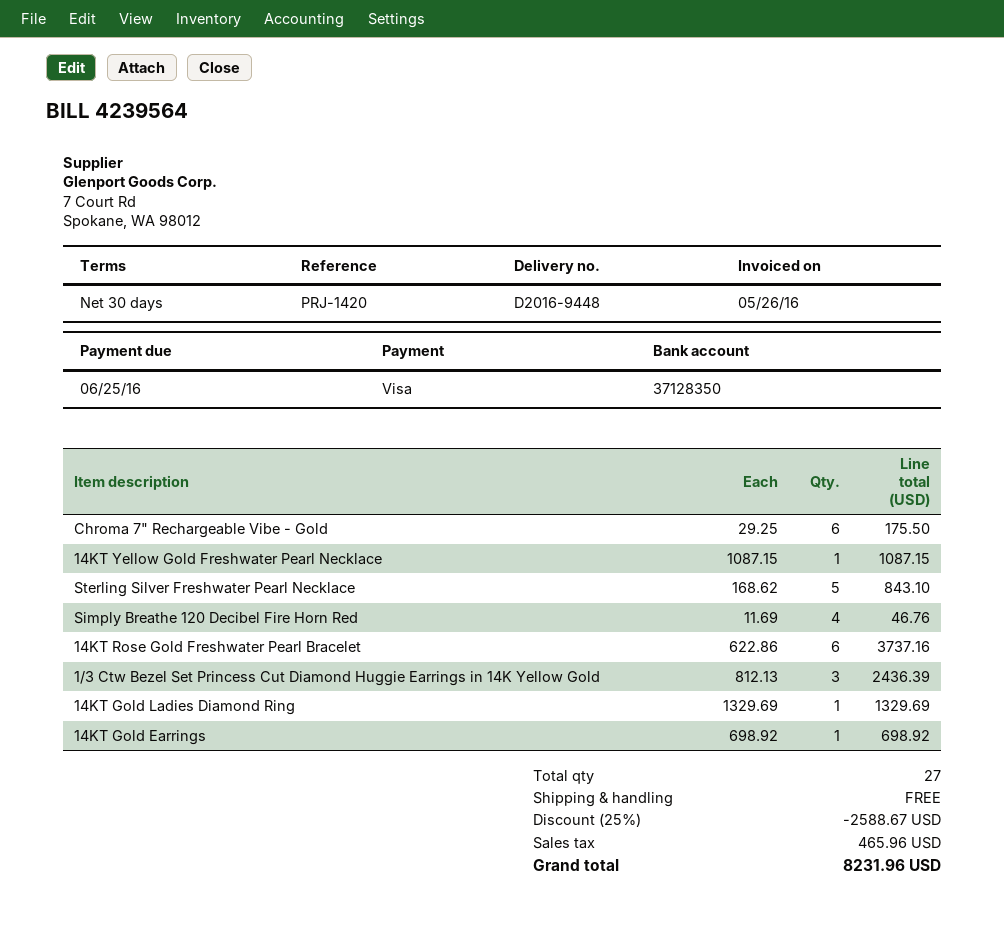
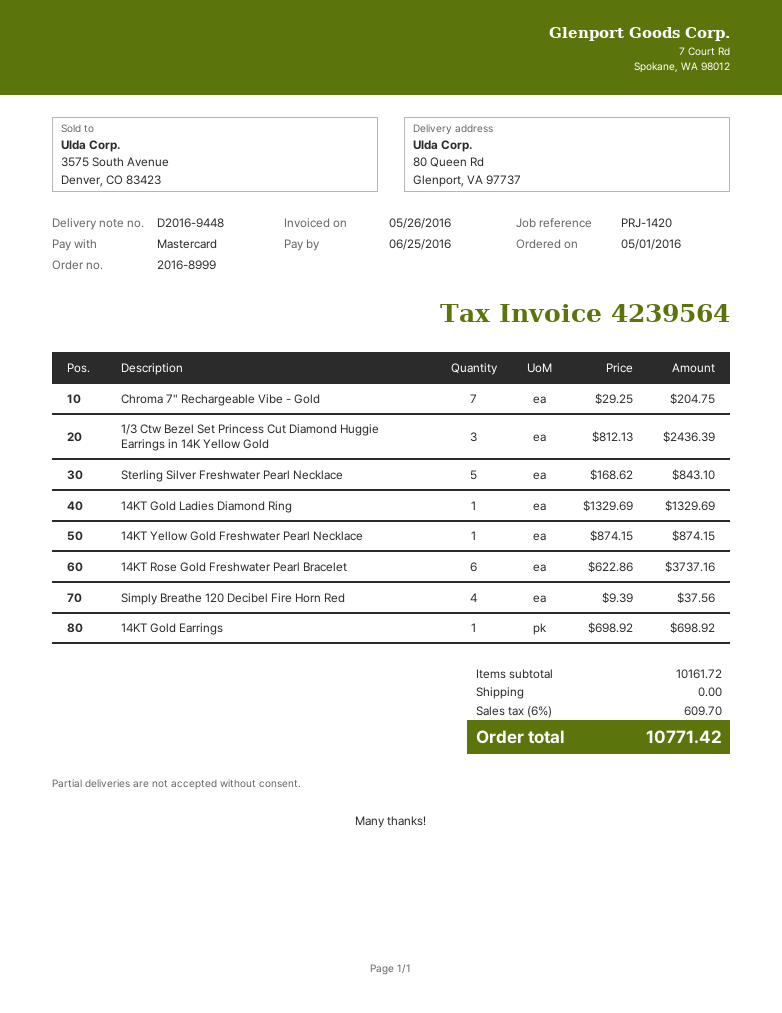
payment method: Visa -> Mastercard
Chroma 7" Rechargeable Vibe - Gold: 6 x 29.25 = 175.50 -> 7 x 29.25 = 204.75
14KT Yellow Gold Freshwater Pearl Necklace: 1 x 1087.15 = 1087.15 -> 1 x 874.15 = 874.15
Simply Breathe 120 Decibel Fire Horn Red: 4 x 11.69 = 46.76 -> 4 x 9.39 = 37.56
discount: 25% = 2588.67 -> none
tax: 465.96 -> 609.70
total: 8231.96 -> 10771.42

